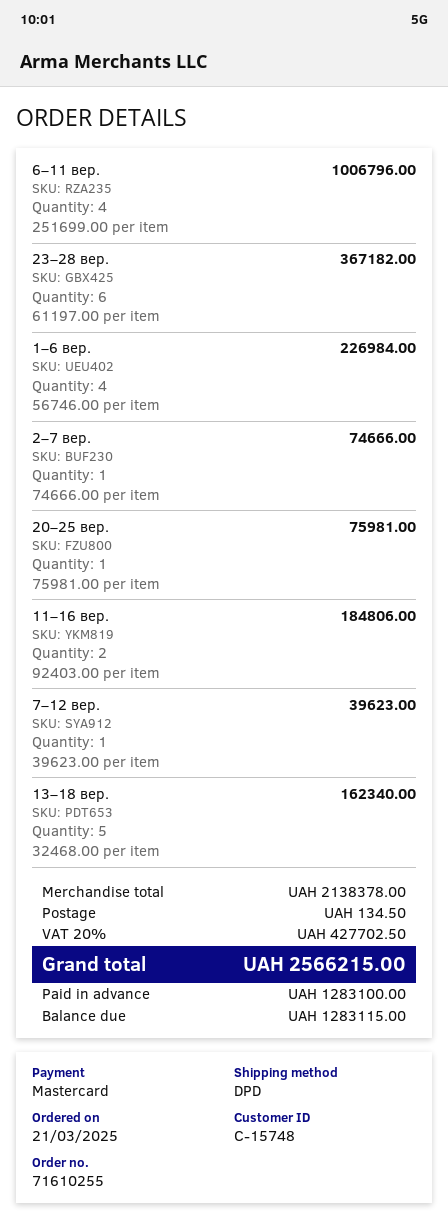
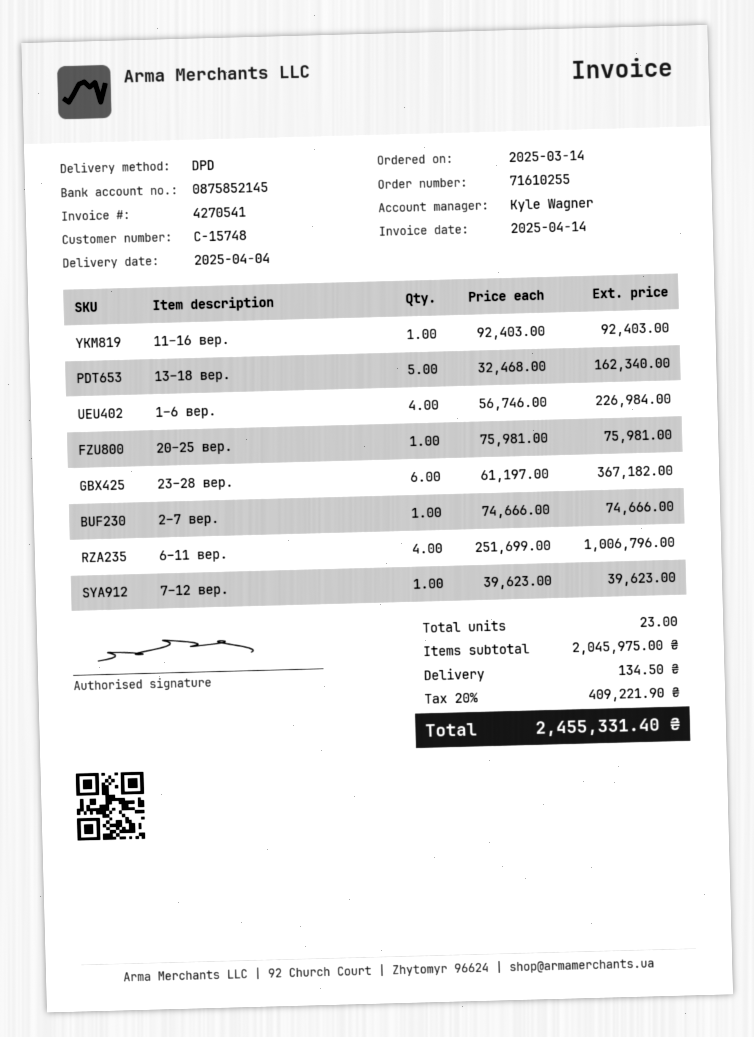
order date: 2025-03-21 -> 2025-03-14
11–16 вер.: 2 x 92403.00 = 184806.00 -> 1 x 92403.00 = 92403.00
subtotal: 2138378.00 -> 2045975.00
tax: 20% = 427702.50 -> 20% = 409221.90
total: 2566215.00 -> 2455331.40

